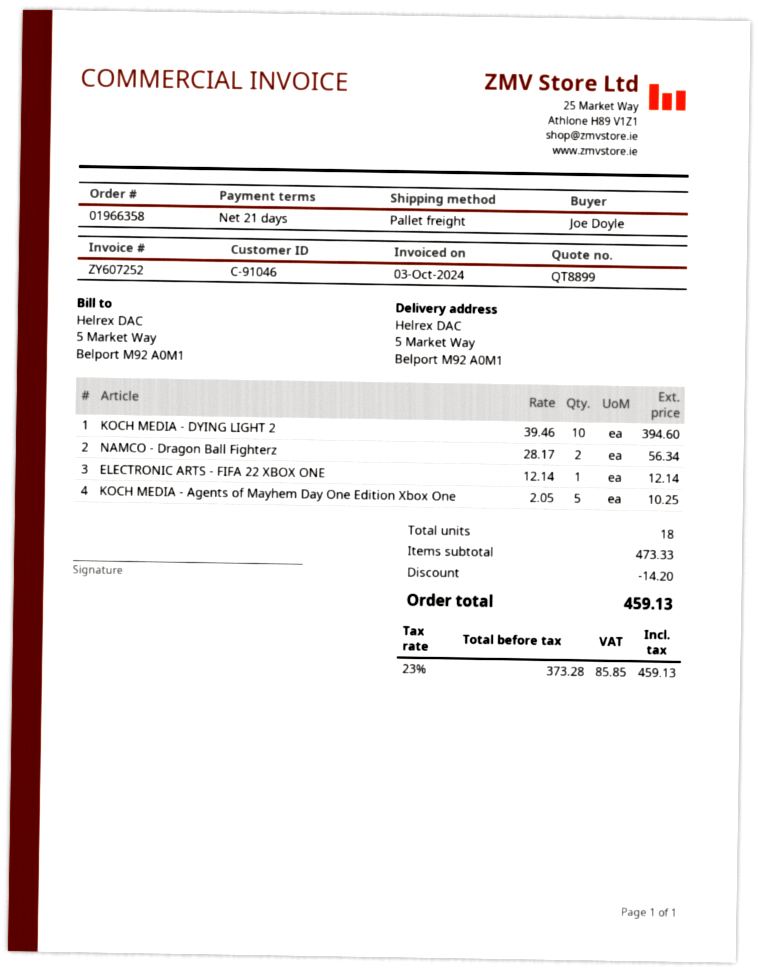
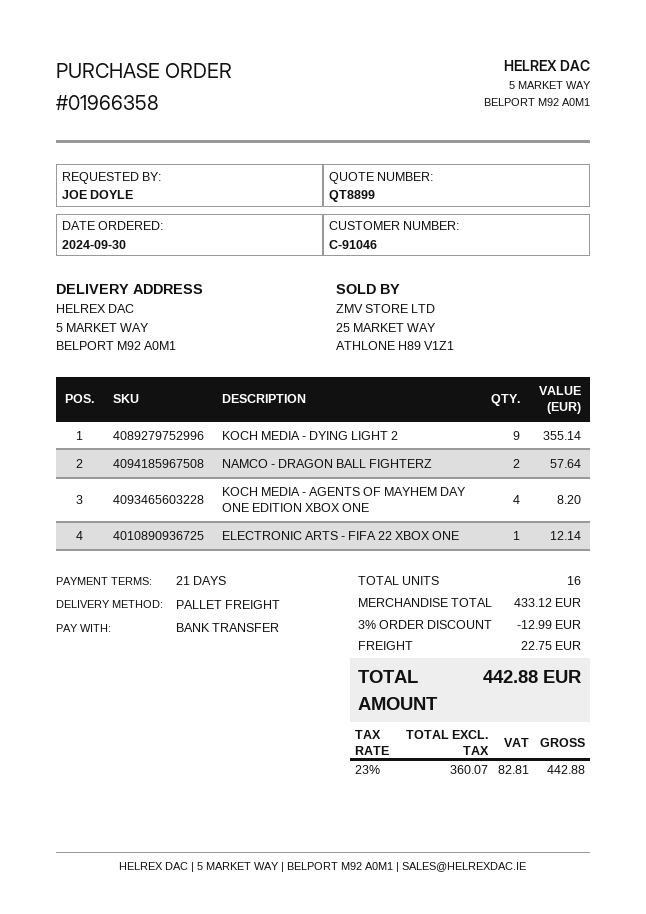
KOCH MEDIA - DYING LIGHT 2: 10 for 394.60 -> 9 for 355.14
NAMCO - Dragon Ball Fighterz: 2 for 56.34 -> 2 for 57.64
KOCH MEDIA - Agents of Mayhem Day One Edition Xbox One: 5 for 10.25 -> 4 for 8.20
total quantity: 18 -> 16
subtotal: 473.33 -> 433.12
discount: 14.20 -> 12.99
shipping: none -> 22.75
net: 373.28 -> 360.07
tax: 23% = 85.85 -> 23% = 82.81
total: 459.13 -> 442.88

